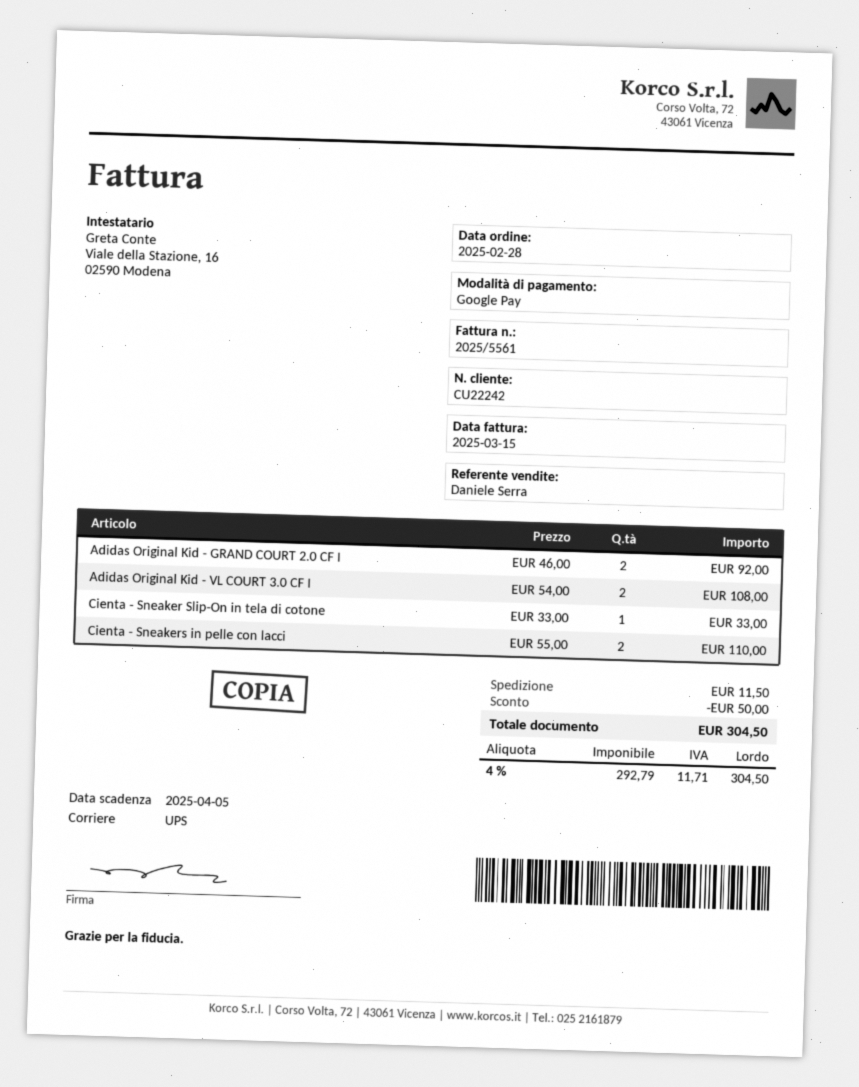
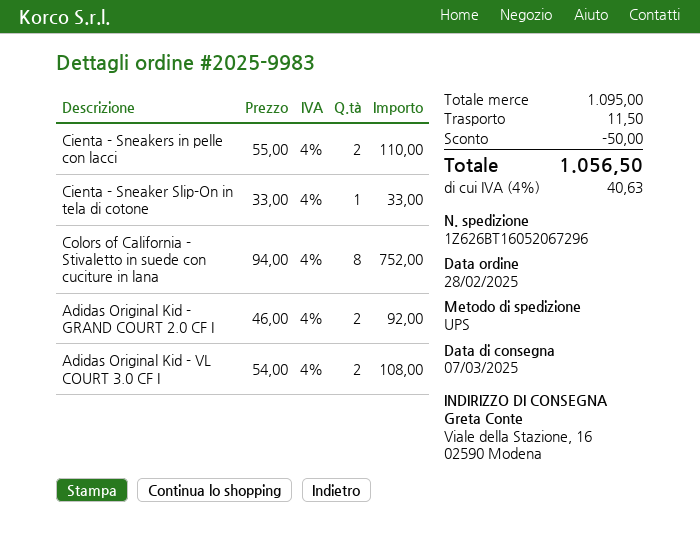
Colors of California - Stivaletto in suede con cuciture in lana: none -> 8 x 94.00 = 752.00
tax: 4% = 11.71 -> 4% = 40.63
total: 304.50 -> 1056.50

